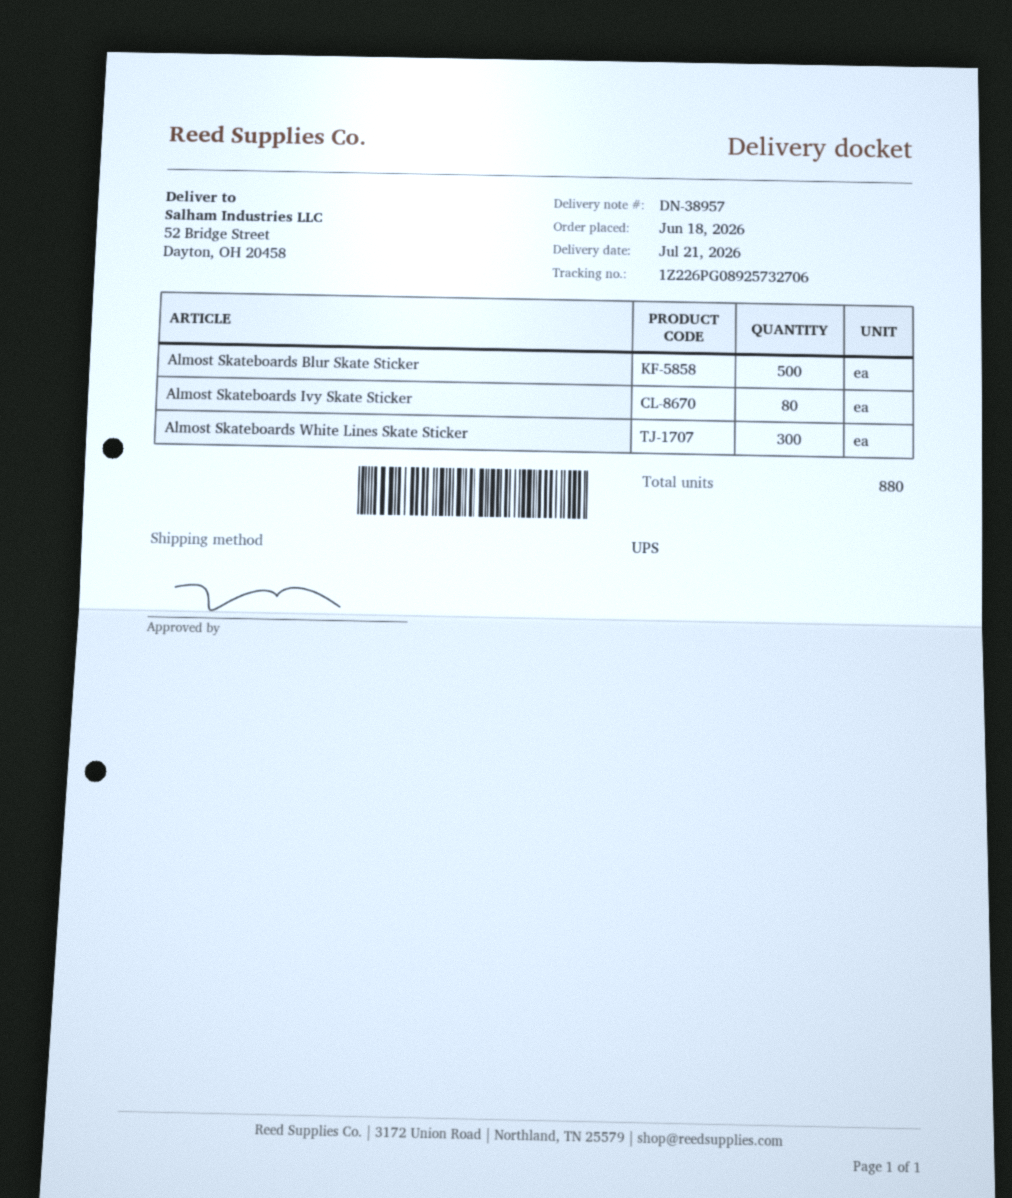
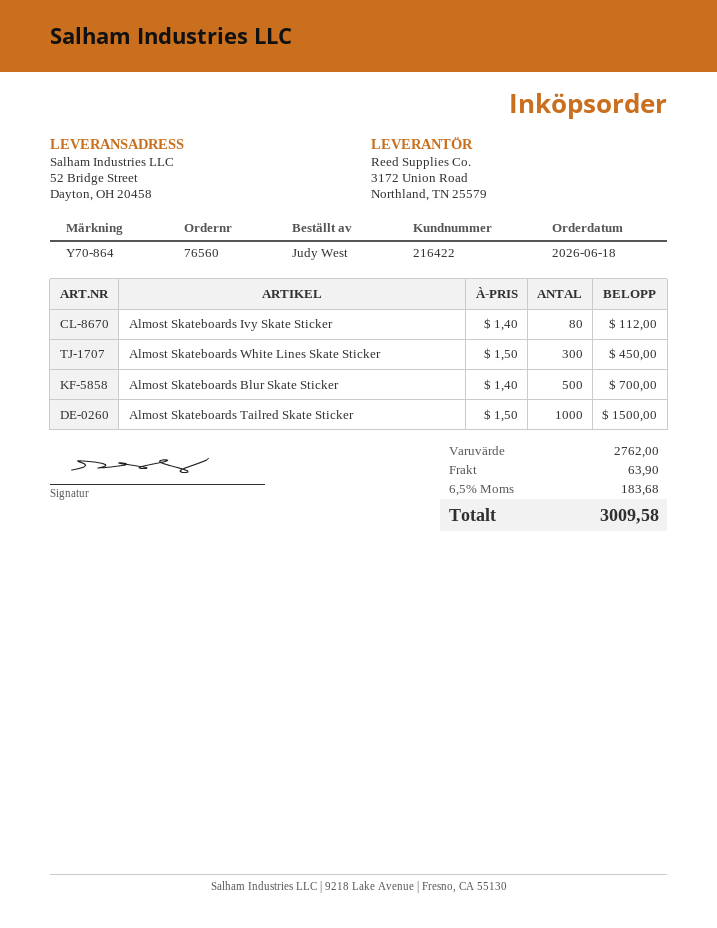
Almost Skateboards Tailred Skate Sticker: none -> 1000

